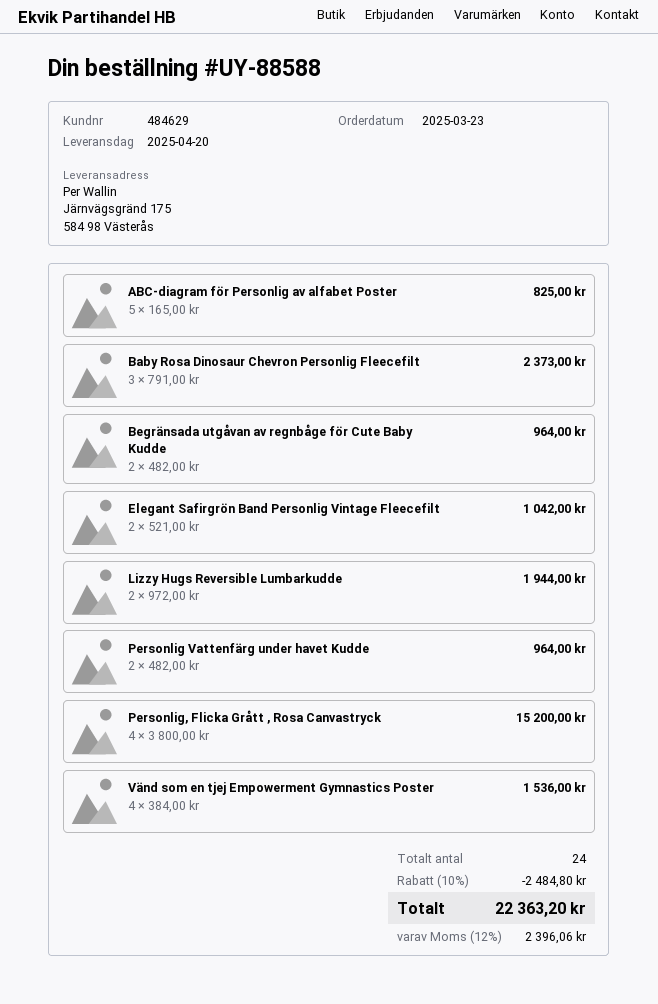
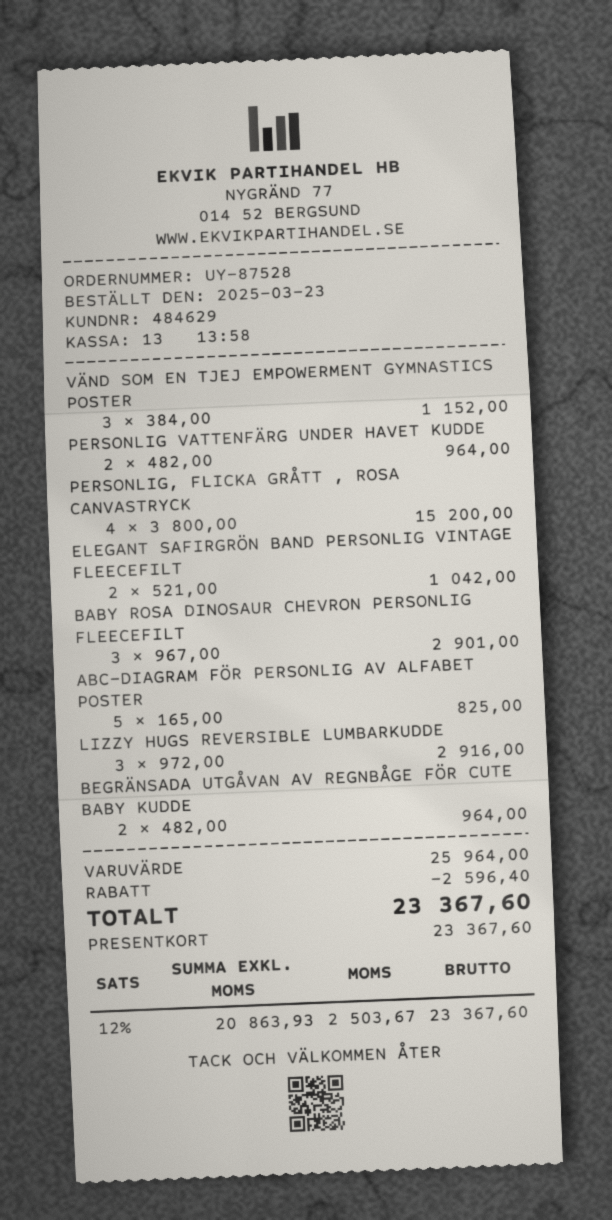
order number: UY-88588 -> UY-87528
Baby Rosa Dinosaur Chevron Personlig Fleecefilt: 3 x 791.00 = 2373.00 -> 3 x 967.00 = 2901.00
Lizzy Hugs Reversible Lumbarkudde: 2 x 972.00 = 1944.00 -> 3 x 972.00 = 2916.00
Vänd som en tjej Empowerment Gymnastics Poster: 4 x 384.00 = 1536.00 -> 3 x 384.00 = 1152.00
discount: 2484.80 -> 2596.40
tax: 12% = 2396.06 -> 12% = 2503.67
total: 22363.20 -> 23367.60

